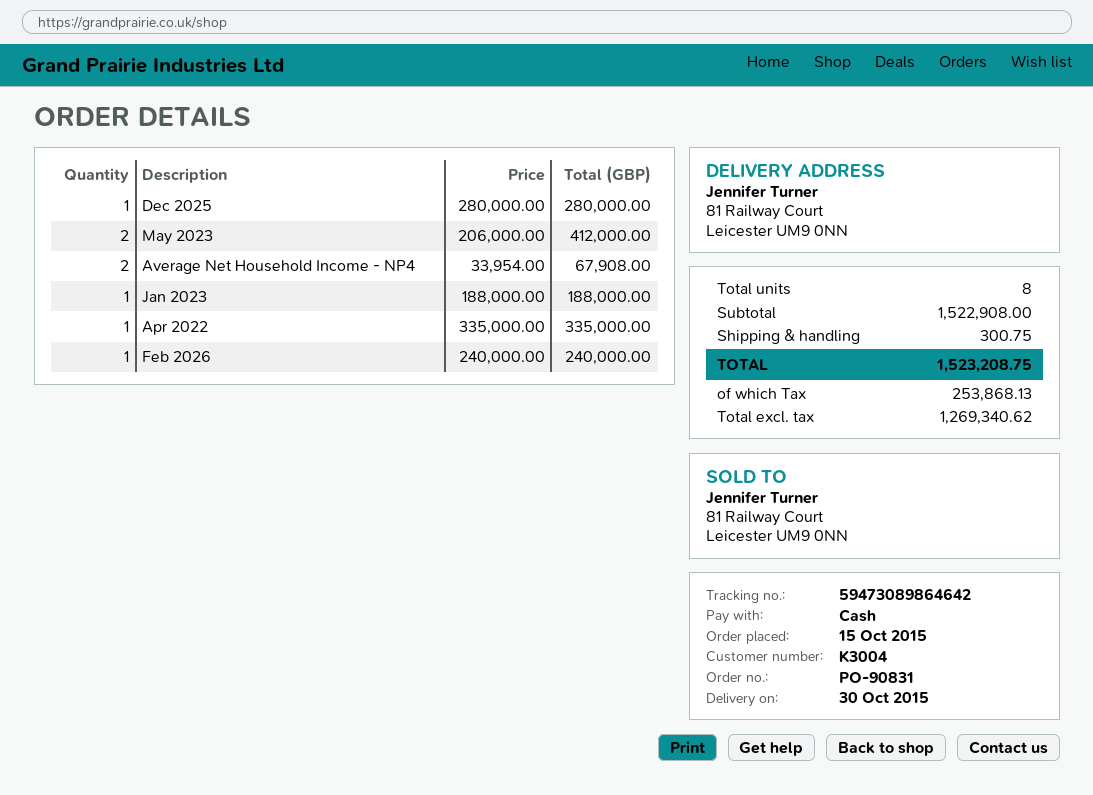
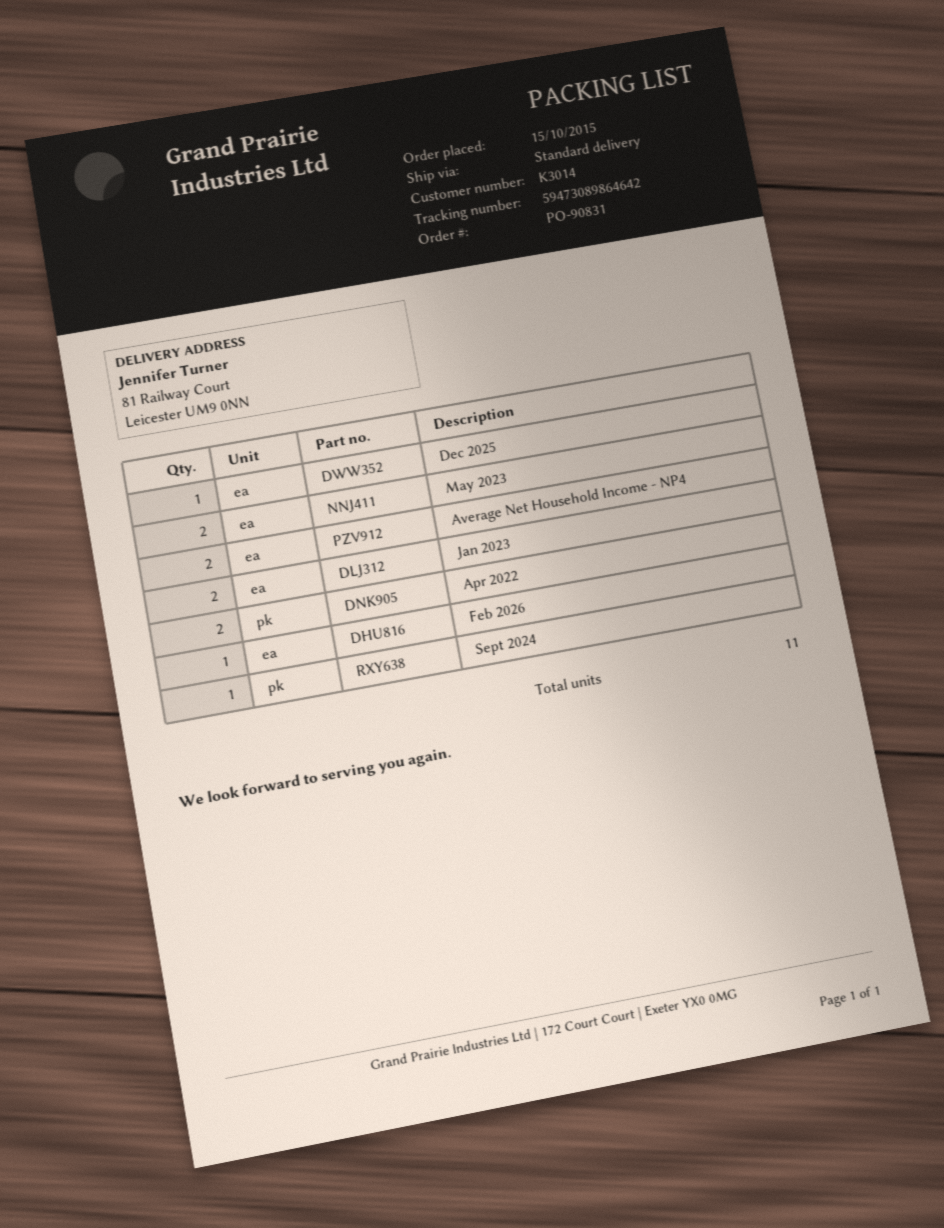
customer number: K3004 -> K3014
Jan 2023: 1 -> 2
Apr 2022: 1 -> 2
Sept 2024: none -> 1
total quantity: 8 -> 11

